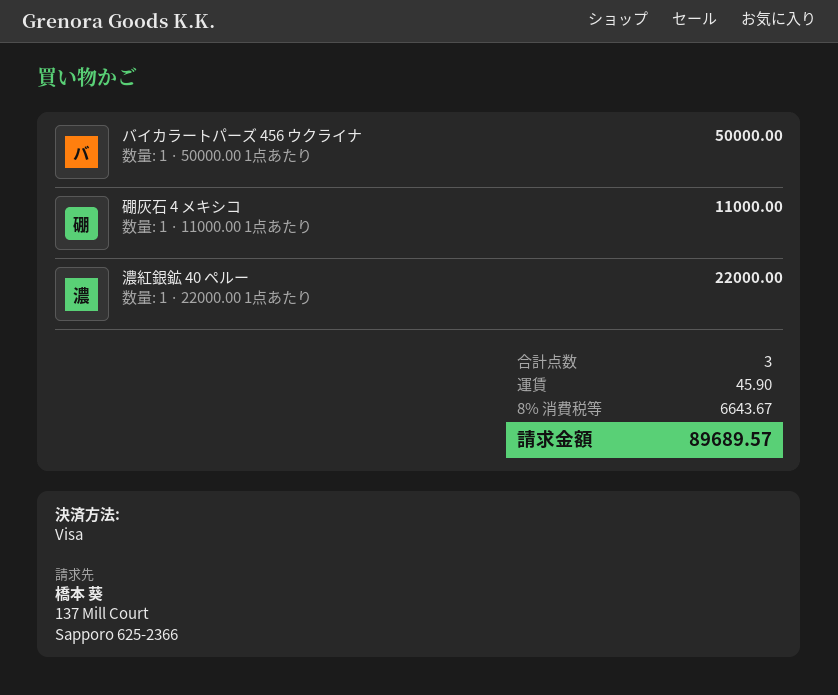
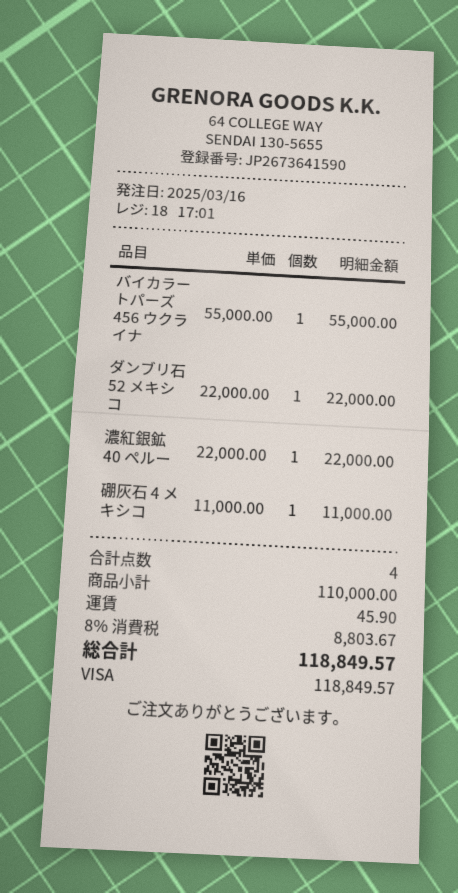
バイカラートパーズ 456 ウクライナ: 1 x 50000.00 = 50000.00 -> 1 x 55000.00 = 55000.00
ダンブリ石 52 メキシコ: none -> 1 x 22000.00 = 22000.00
total quantity: 3 -> 4
tax: 8% = 6643.67 -> 8% = 8803.67
total: 89689.57 -> 118849.57

